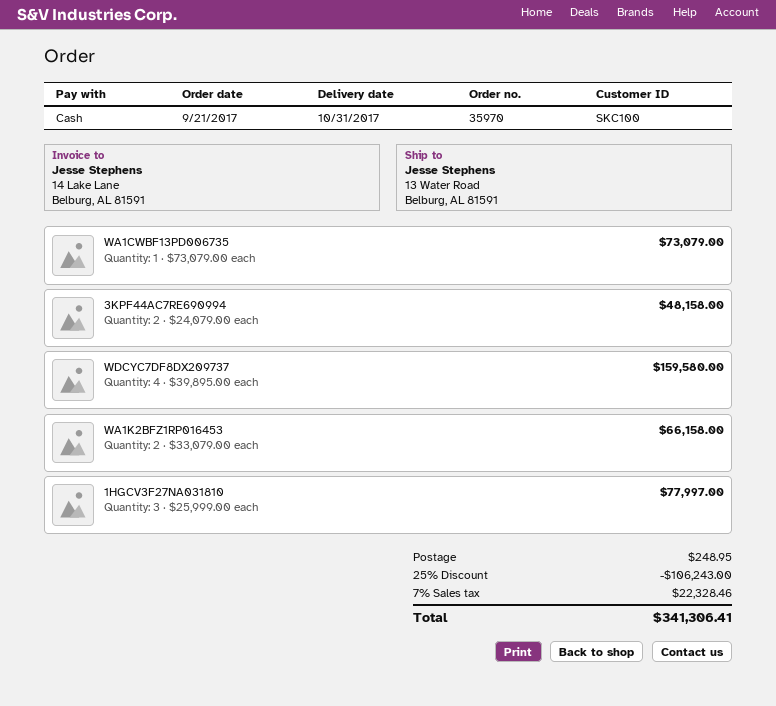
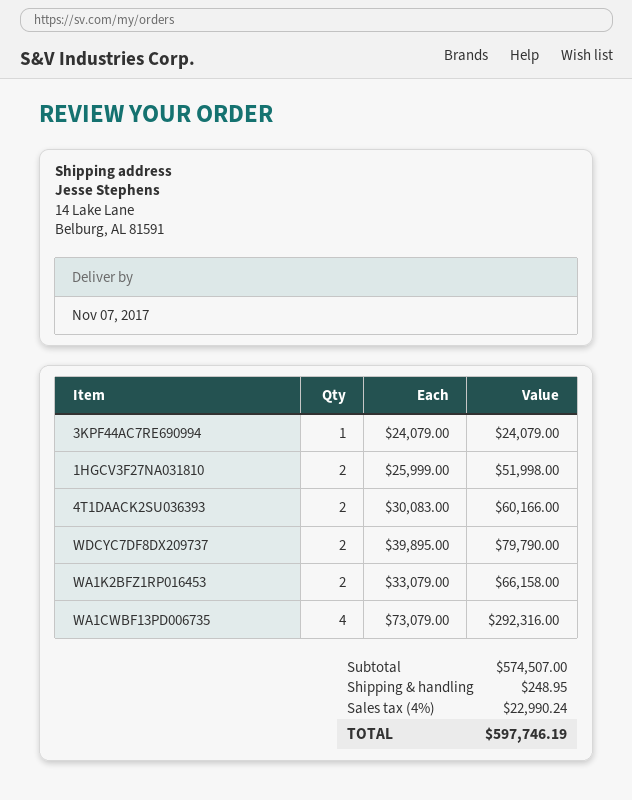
delivery date: 2017-10-31 -> 2017-11-07
ship to: 13 Water Road, Belburg, AL 81591 -> 14 Lake Lane, Belburg, AL 81591
WA1CWBF13PD006735: 1 x 73079.00 = 73079.00 -> 4 x 73079.00 = 292316.00
3KPF44AC7RE690994: 2 x 24079.00 = 48158.00 -> 1 x 24079.00 = 24079.00
WDCYC7DF8DX209737: 4 x 39895.00 = 159580.00 -> 2 x 39895.00 = 79790.00
1HGCV3F27NA031810: 3 x 25999.00 = 77997.00 -> 2 x 25999.00 = 51998.00
4T1DAACK2SU036393: none -> 2 x 30083.00 = 60166.00
discount: 25% = 106243.00 -> none
tax: 7% = 22328.46 -> 4% = 22990.24
total: 341306.41 -> 597746.19

